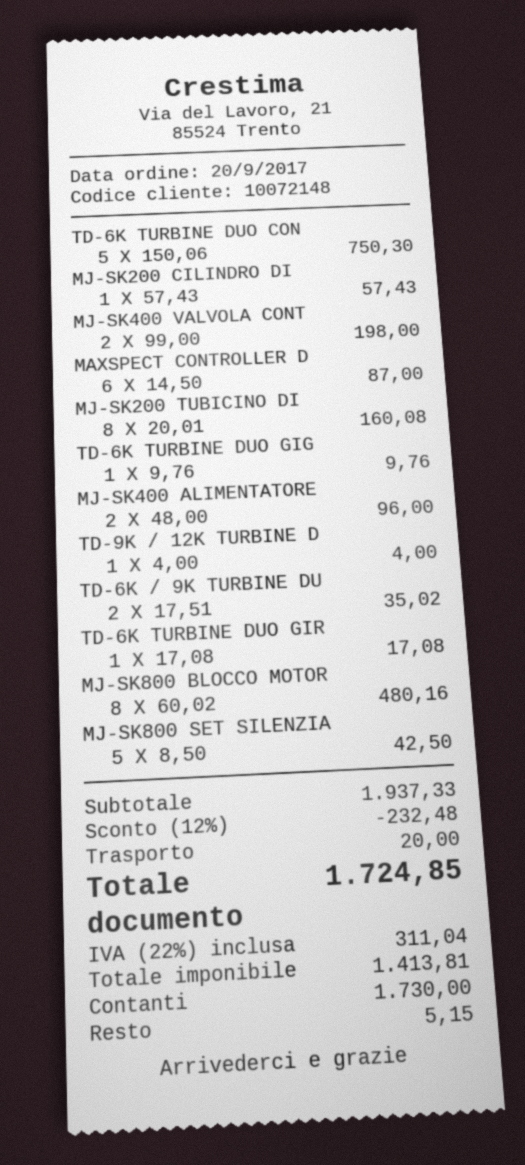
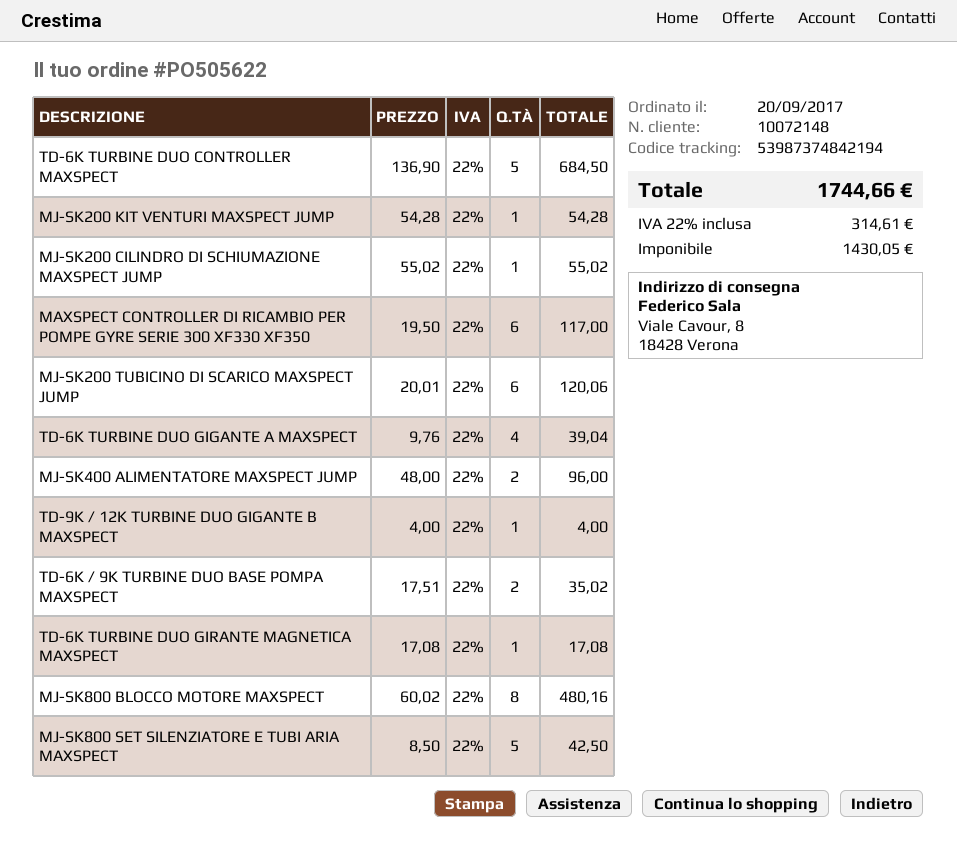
TD-6K TURBINE DUO CON: 5 x 150.06 = 750.30 -> 5 x 136.90 = 684.50
MJ-SK200 CILINDRO DI: 1 x 57.43 = 57.43 -> 1 x 55.02 = 55.02
MJ-SK400 VALVOLA CONT: 2 x 99.00 = 198.00 -> none
MAXSPECT CONTROLLER D: 6 x 14.50 = 87.00 -> 6 x 19.50 = 117.00
MJ-SK200 TUBICINO DI: 8 x 20.01 = 160.08 -> 6 x 20.01 = 120.06
TD-6K TURBINE DUO GIG: 1 x 9.76 = 9.76 -> 4 x 9.76 = 39.04
MJ-SK200 KIT VENTURI MAXSPECT JUMP: none -> 1 x 54.28 = 54.28
discount: 12% = 232.48 -> none
shipping: 20.00 -> none
net: 1413.81 -> 1430.05
tax: 22% = 311.04 -> 22% = 314.61
total: 1724.85 -> 1744.66

